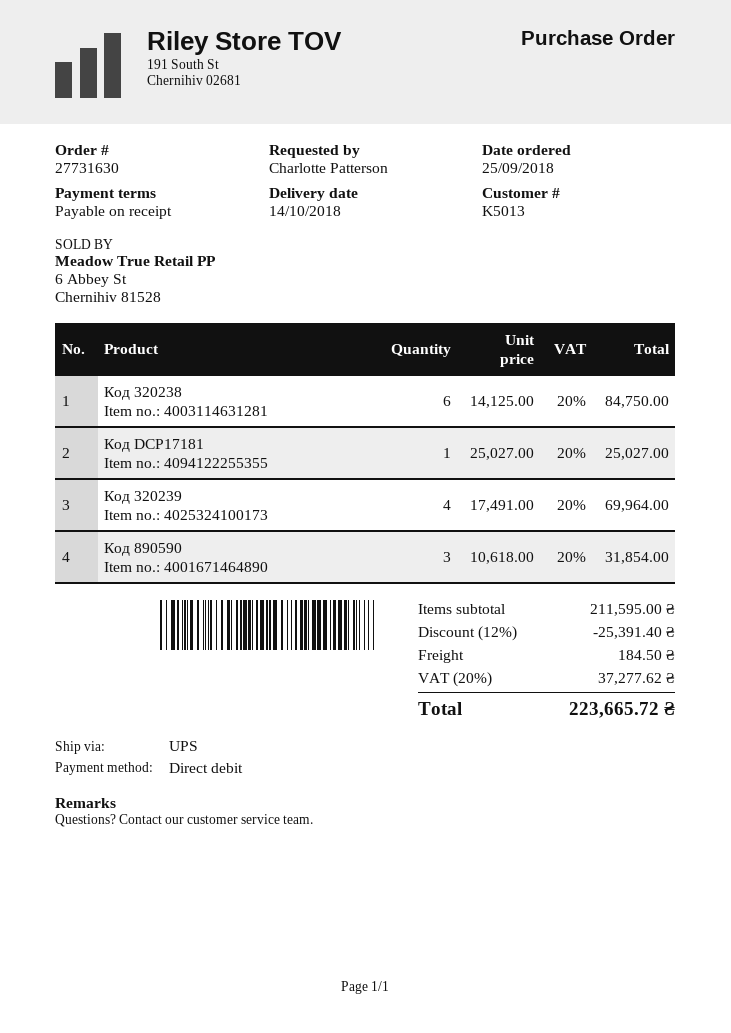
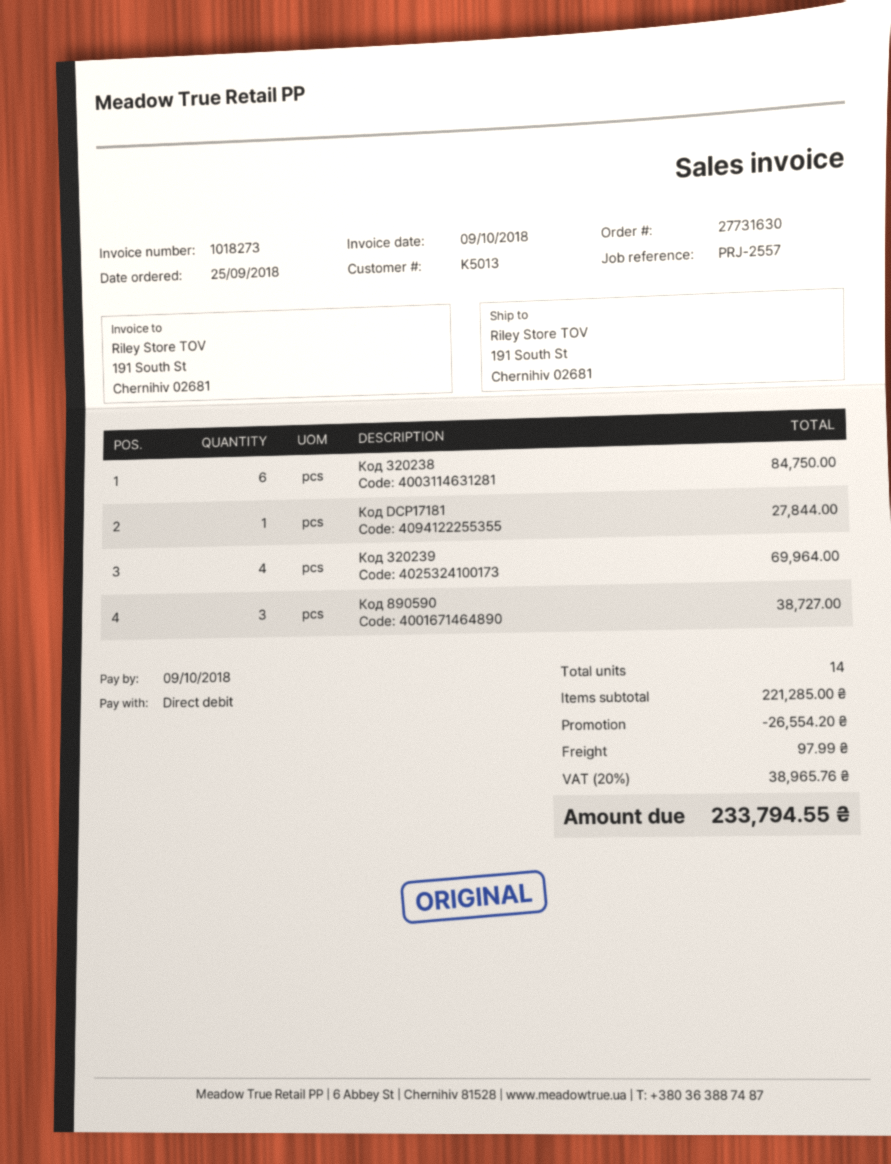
Код DCP17181: 1 for 25027.00 -> 1 for 27844.00
Код 890590: 3 for 31854.00 -> 3 for 38727.00
subtotal: 211595.00 -> 221285.00
discount: 25391.40 -> 26554.20
shipping: 184.50 -> 97.99
tax: 20% = 37277.62 -> 20% = 38965.76
total: 223665.72 -> 233794.55

